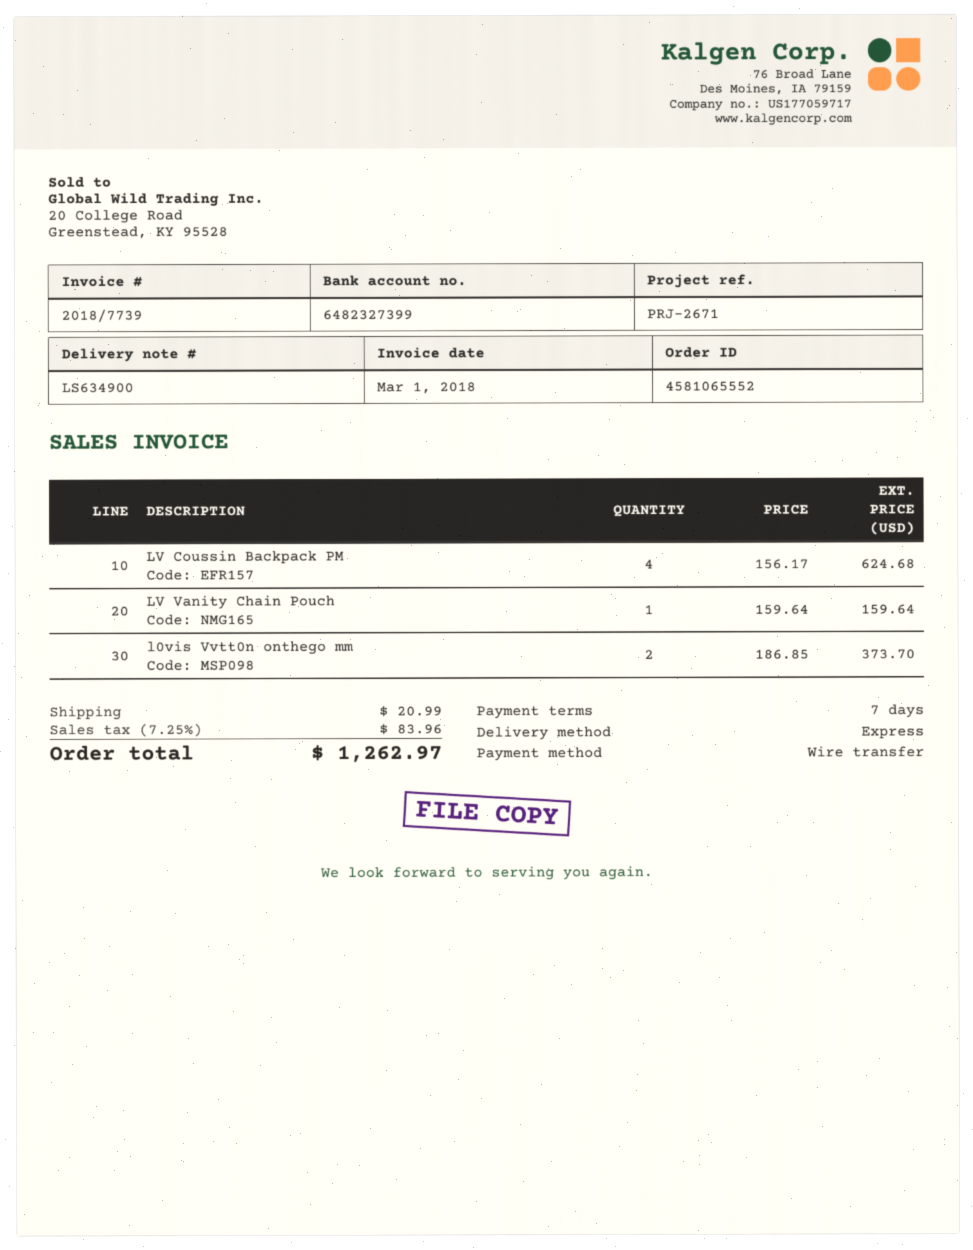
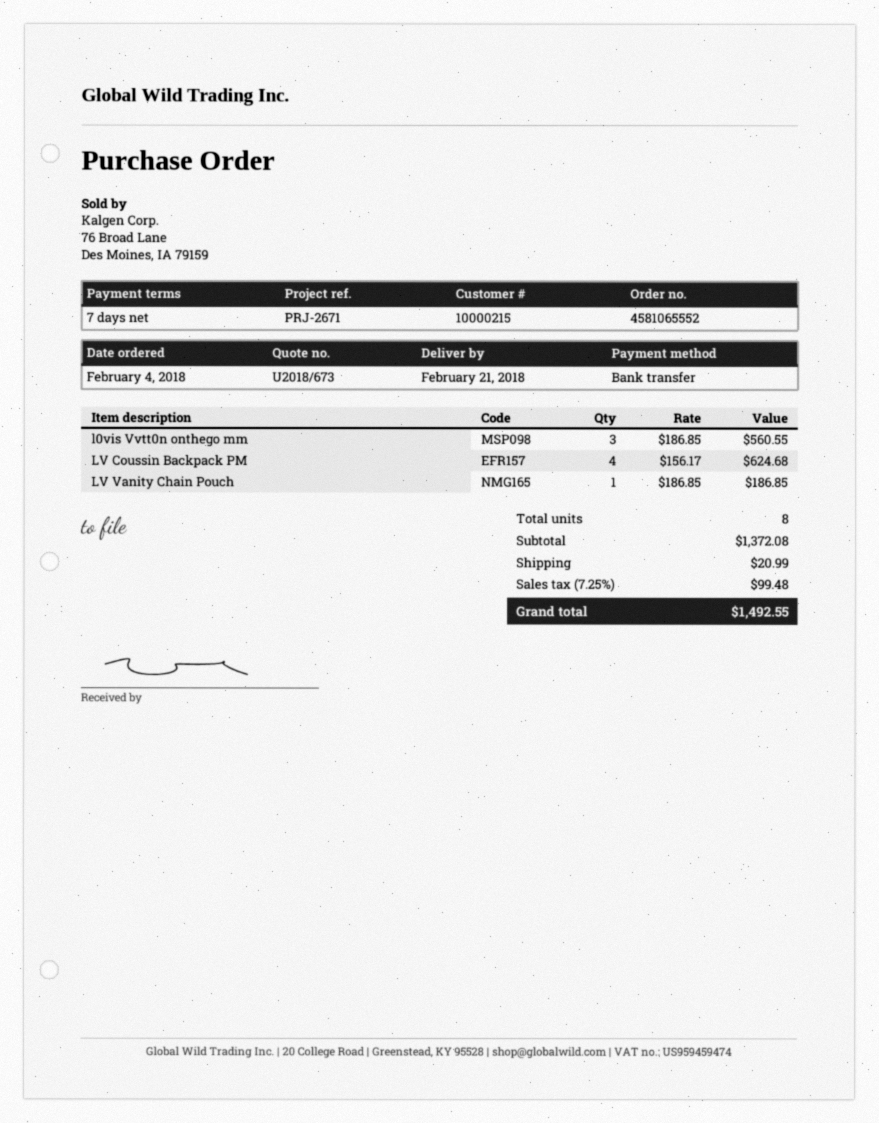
LV Vanity Chain Pouch: 1 x 159.64 = 159.64 -> 1 x 186.85 = 186.85
l0vis Vvtt0n onthego mm: 2 x 186.85 = 373.70 -> 3 x 186.85 = 560.55
tax: 7.25% = 83.96 -> 7.25% = 99.48
total: 1262.97 -> 1492.55

